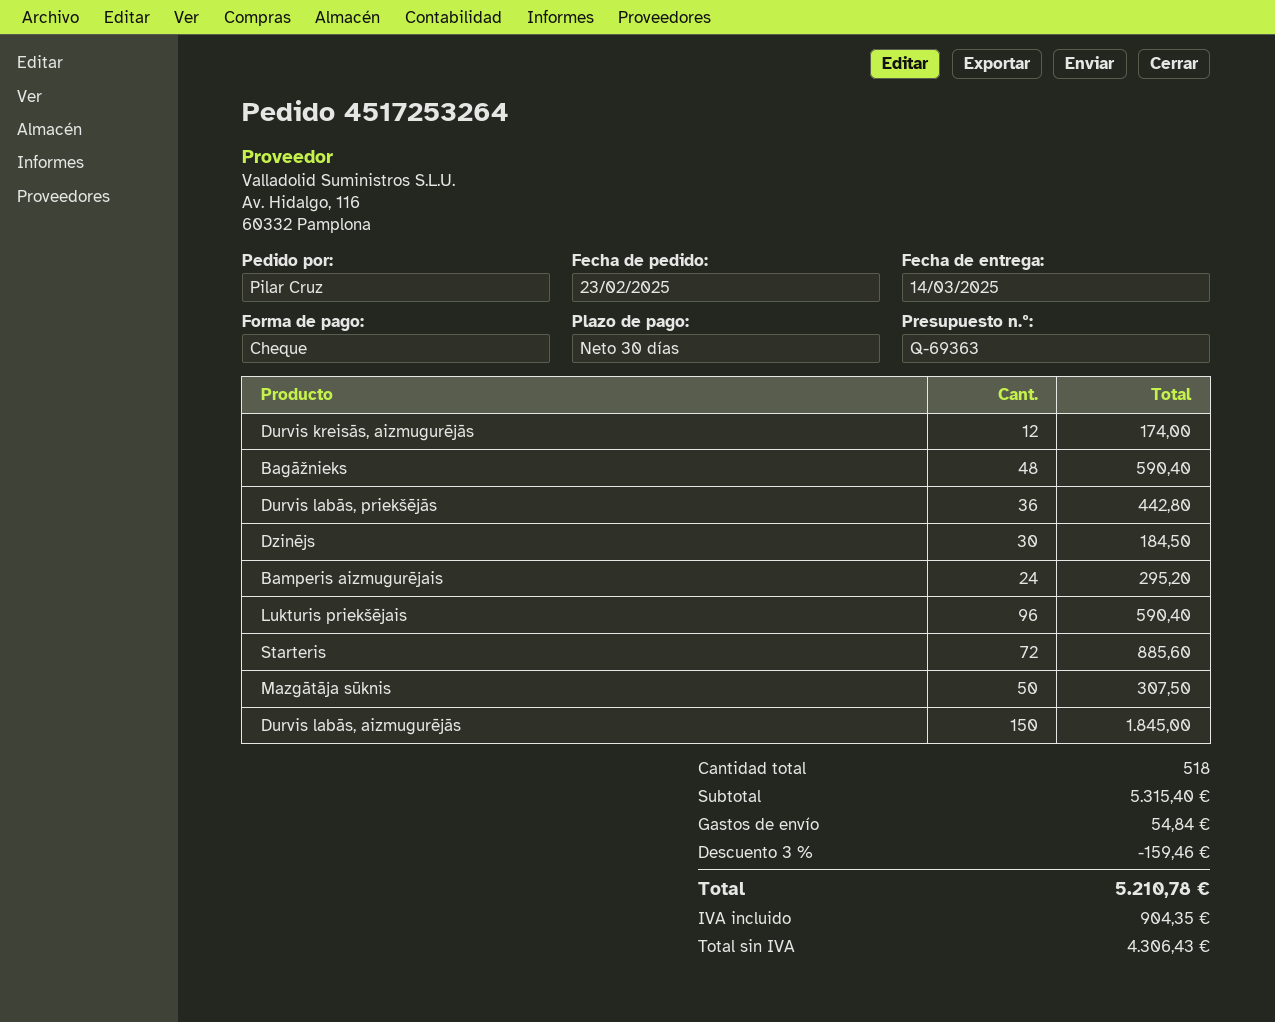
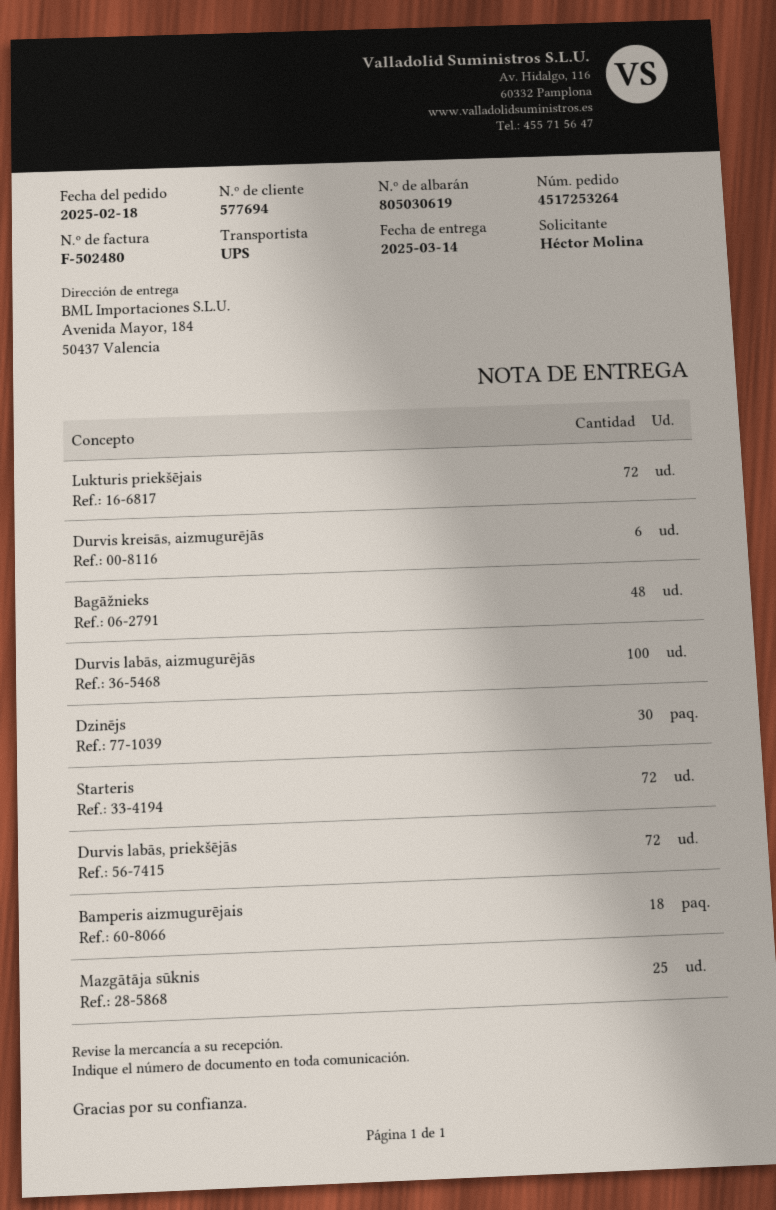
order date: 2025-02-23 -> 2025-02-18
ordered by: Pilar Cruz -> Héctor Molina
Durvis kreisās, aizmugurējās: 12 -> 6
Durvis labās, priekšējās: 36 -> 72
Bamperis aizmugurējais: 24 -> 18
Lukturis priekšējais: 96 -> 72
Mazgātāja sūknis: 50 -> 25
Durvis labās, aizmugurējās: 150 -> 100

